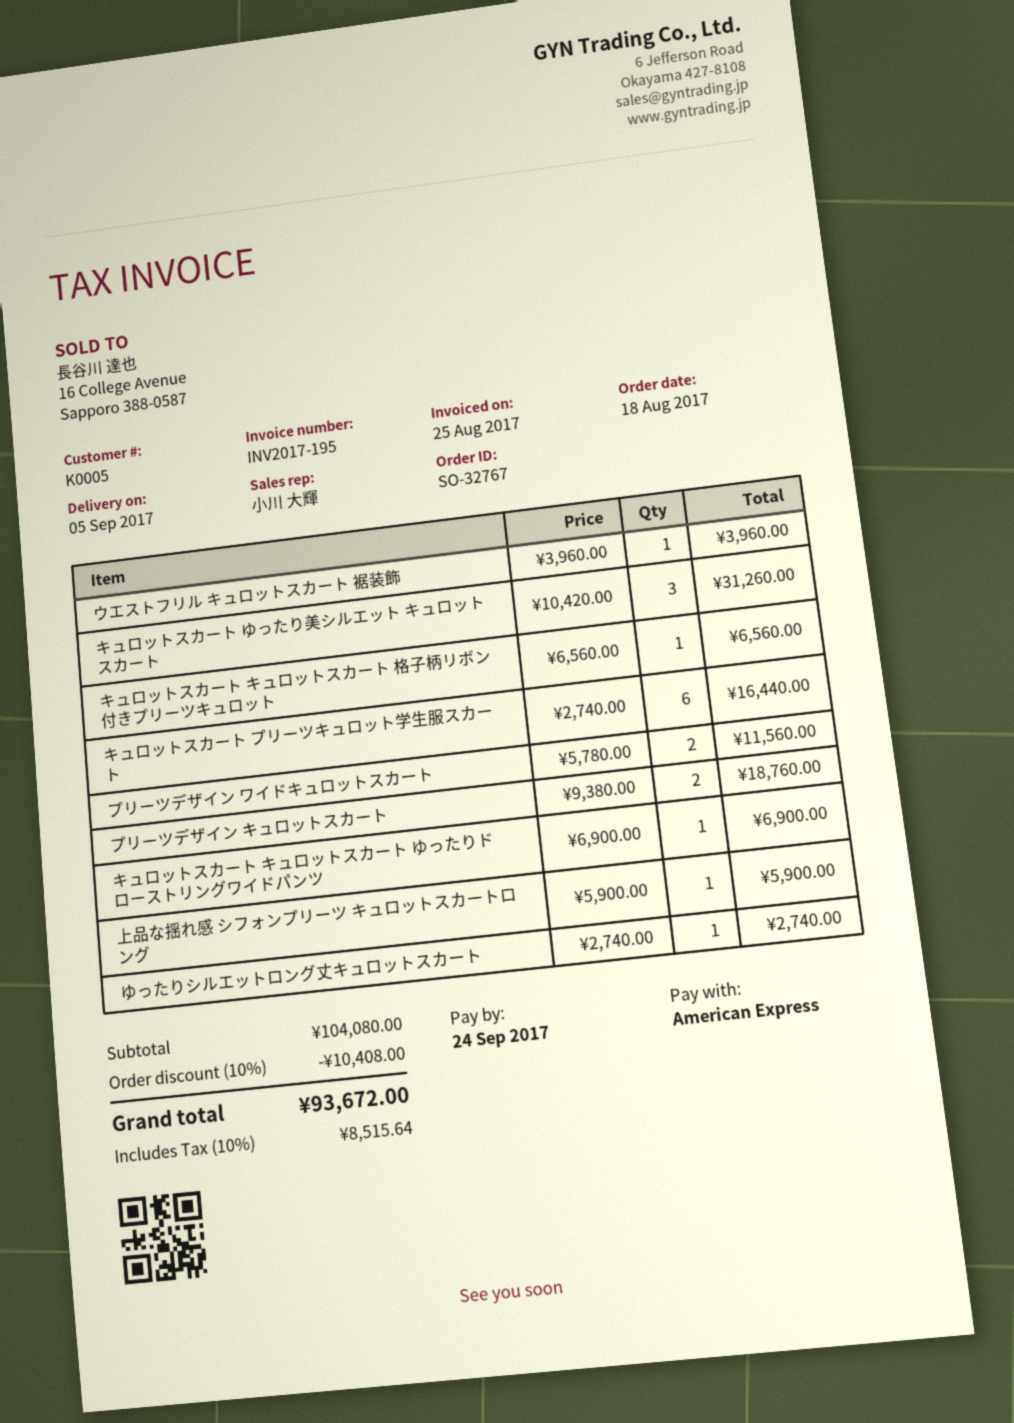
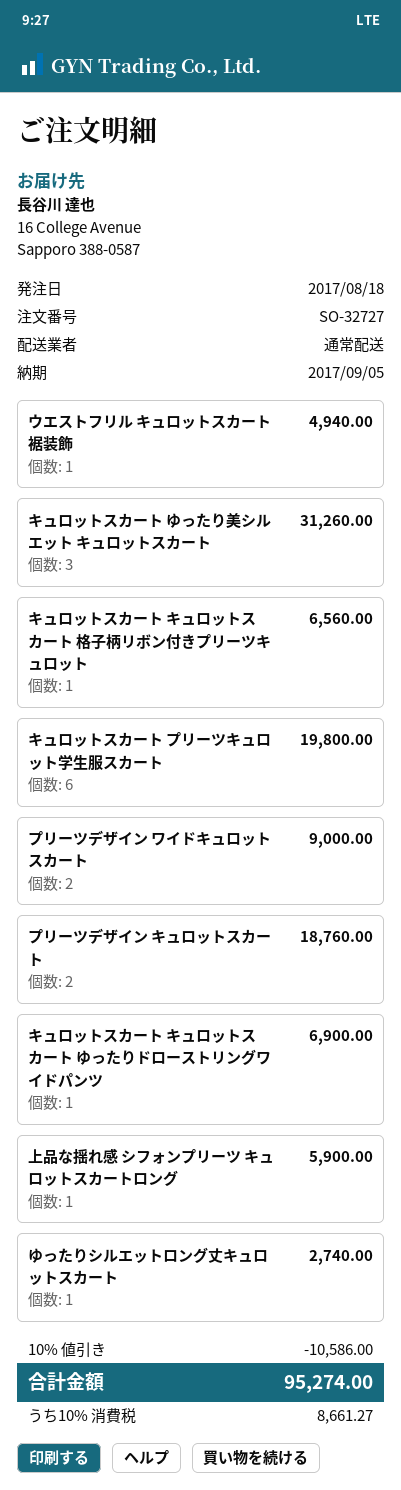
order number: SO-32767 -> SO-32727
ウエストフリル キュロットスカート 裾装飾: 1 for 3960.00 -> 1 for 4940.00
キュロットスカート プリーツキュロット学生服スカート: 6 for 16440.00 -> 6 for 19800.00
プリーツデザイン ワイドキュロットスカート: 2 for 11560.00 -> 2 for 9000.00
discount: 10% = 10408.00 -> 10% = 10586.00
tax: 10% = 8515.64 -> 10% = 8661.27
total: 93672.00 -> 95274.00

